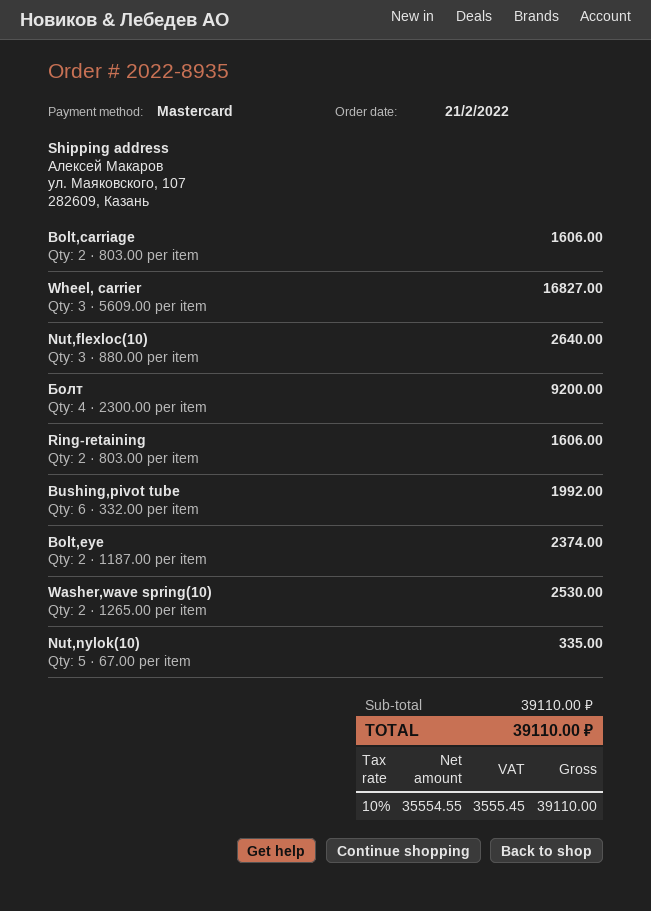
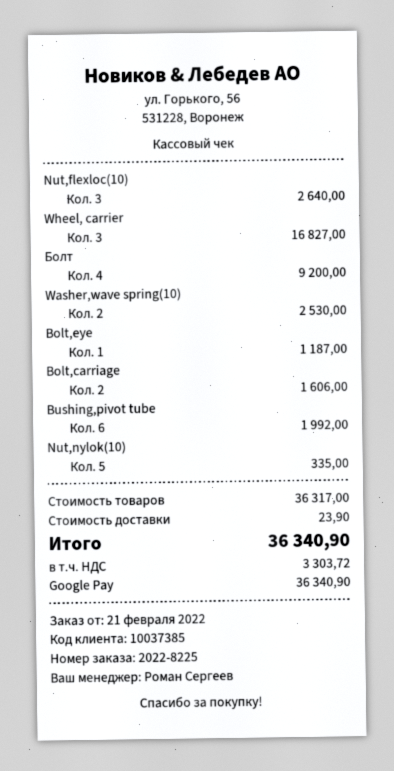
order number: 2022-8935 -> 2022-8225
payment method: Mastercard -> Google Pay
Ring-retaining: 2 for 1606.00 -> none
Bolt,eye: 2 for 2374.00 -> 1 for 1187.00
subtotal: 39110.00 -> 36317.00
shipping: none -> 23.90
tax: 3555.45 -> 3303.72
total: 39110.00 -> 36340.90

